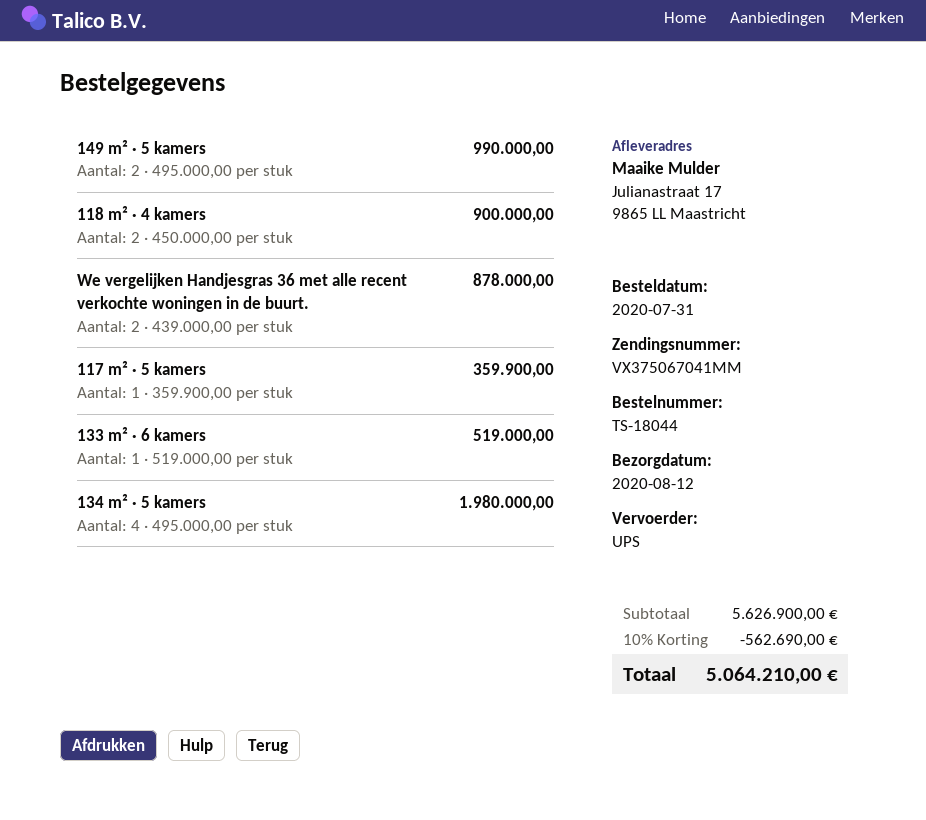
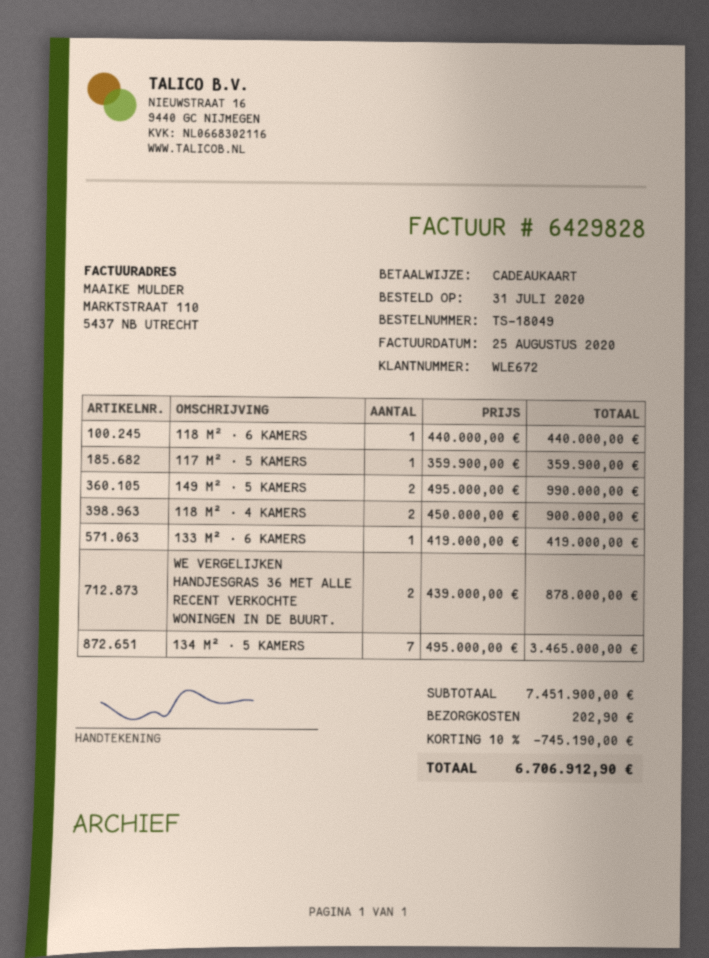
order number: TS-18044 -> TS-18049
133 m² · 6 kamers: 1 x 519000.00 = 519000.00 -> 1 x 419000.00 = 419000.00
134 m² · 5 kamers: 4 x 495000.00 = 1980000.00 -> 7 x 495000.00 = 3465000.00
118 M² · 6 KAMERS: none -> 1 x 440000.00 = 440000.00
subtotal: 5626900.00 -> 7451900.00
discount: 10% = 562690.00 -> 10% = 745190.00
shipping: none -> 202.90
total: 5064210.00 -> 6706912.90

